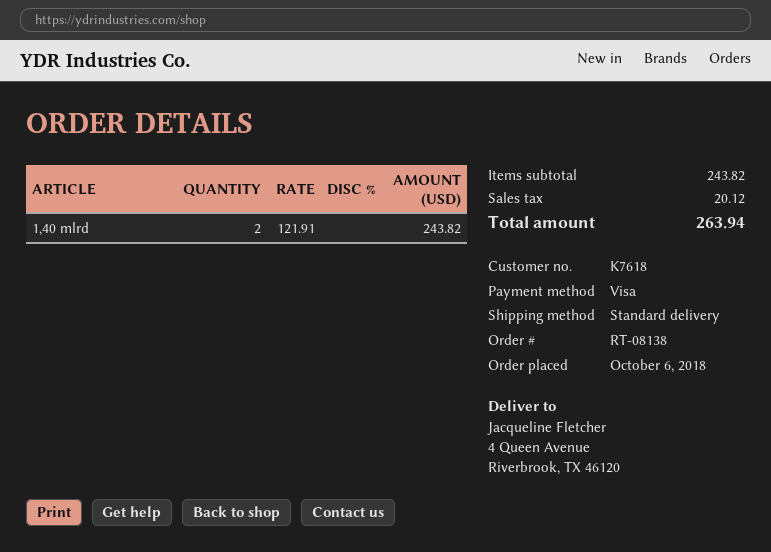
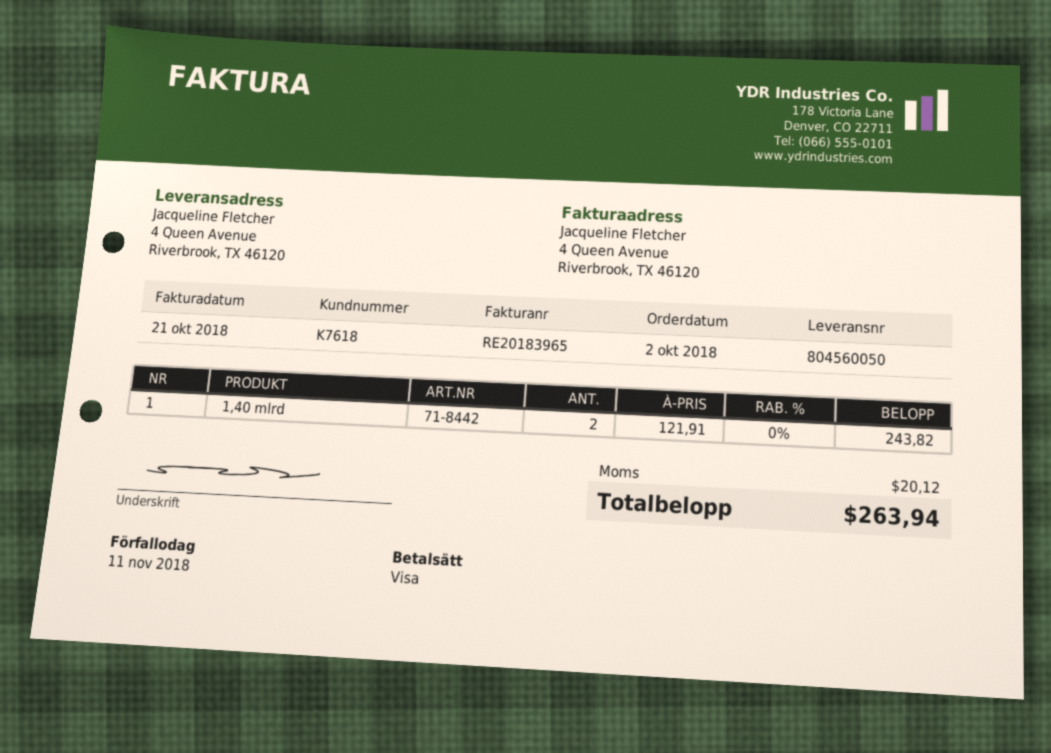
order date: 2018-10-06 -> 2018-10-02

